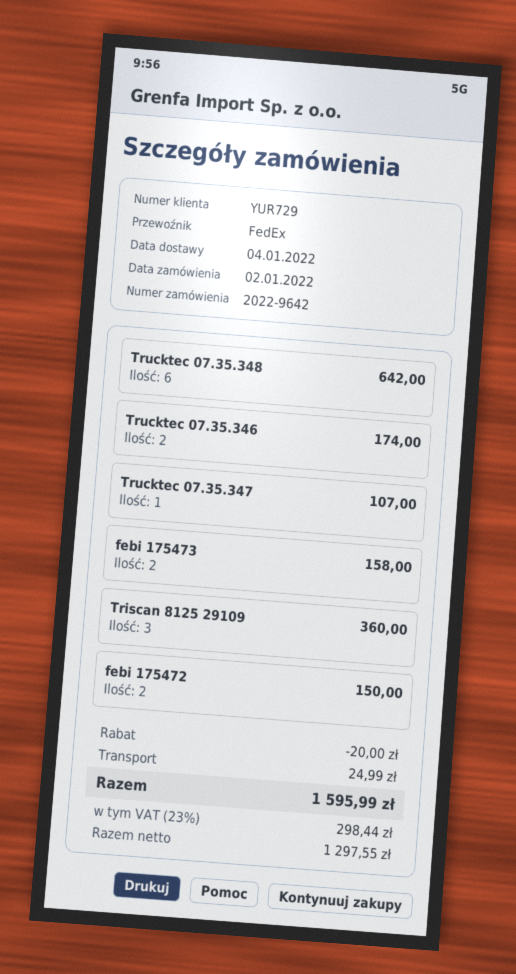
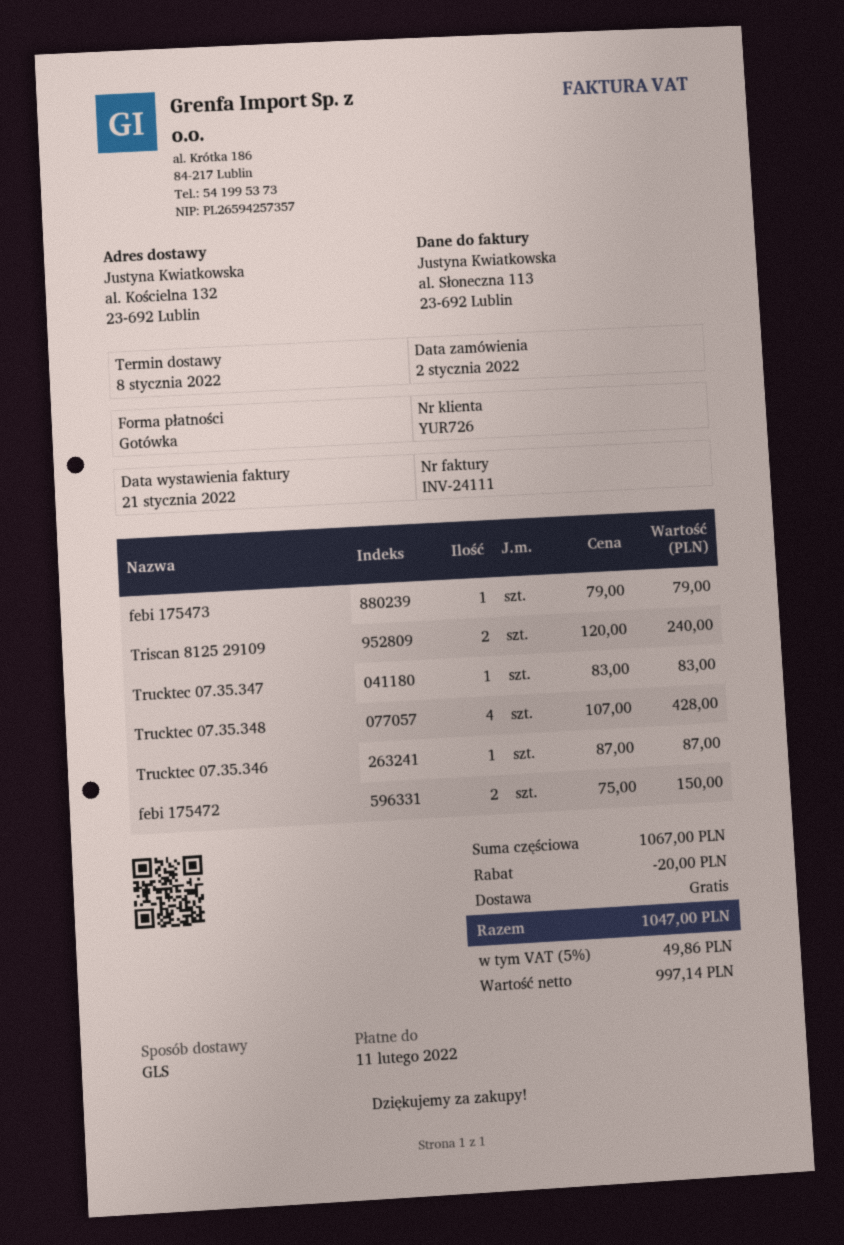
delivery date: 2022-01-04 -> 2022-01-08
customer number: YUR729 -> YUR726
shipping method: FedEx -> GLS
Trucktec 07.35.348: 6 for 642.00 -> 4 for 428.00
Trucktec 07.35.346: 2 for 174.00 -> 1 for 87.00
Trucktec 07.35.347: 1 for 107.00 -> 1 for 83.00
febi 175473: 2 for 158.00 -> 1 for 79.00
Triscan 8125 29109: 3 for 360.00 -> 2 for 240.00
shipping: 24.99 -> 0.00
net: 1297.55 -> 997.14
tax: 23% = 298.44 -> 5% = 49.86
total: 1595.99 -> 1047.00

